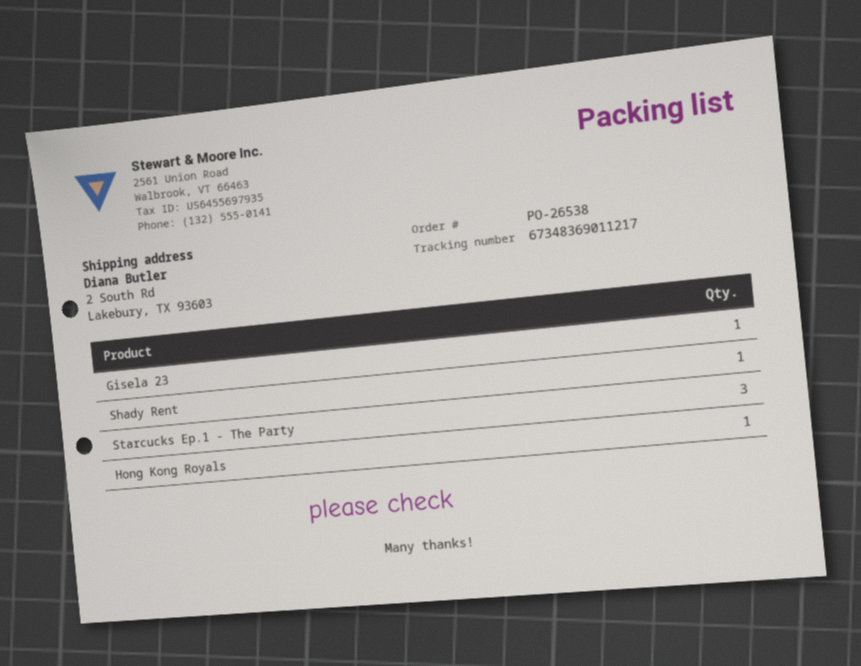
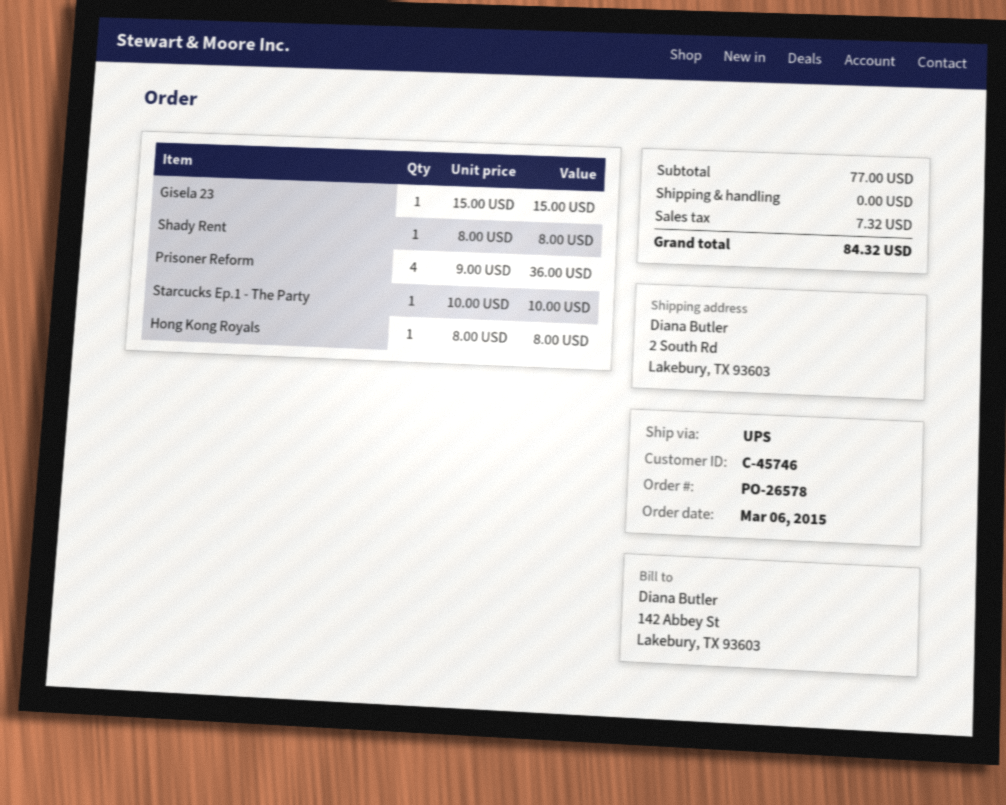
order number: PO-26538 -> PO-26578
Starcucks Ep.1 - The Party: 3 -> 1
Prisoner Reform: none -> 4

